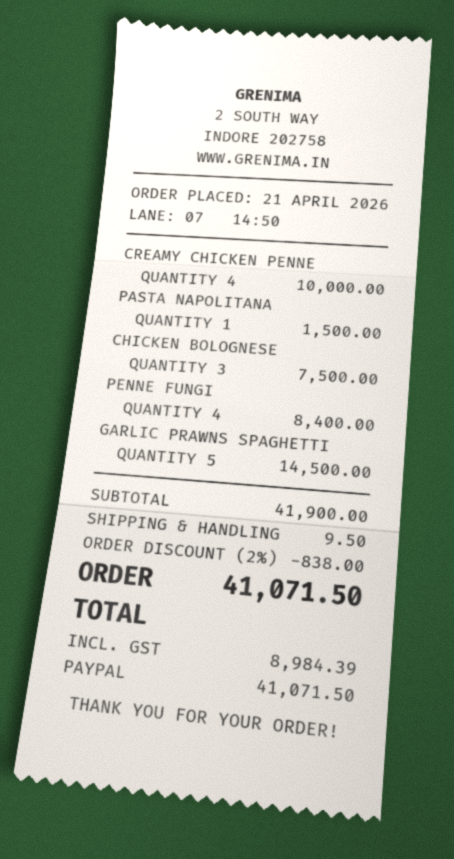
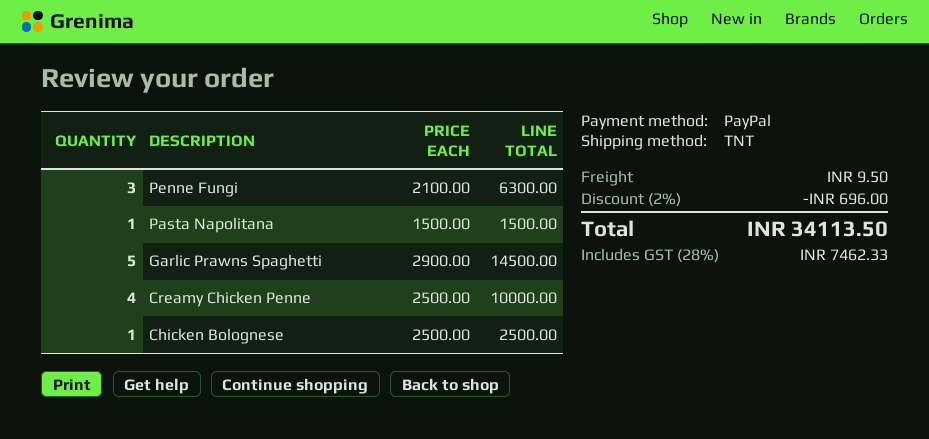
CHICKEN BOLOGNESE: 3 for 7500.00 -> 1 for 2500.00
PENNE FUNGI: 4 for 8400.00 -> 3 for 6300.00
discount: 2% = 838.00 -> 2% = 696.00
tax: 8984.39 -> 7462.33
total: 41071.50 -> 34113.50

